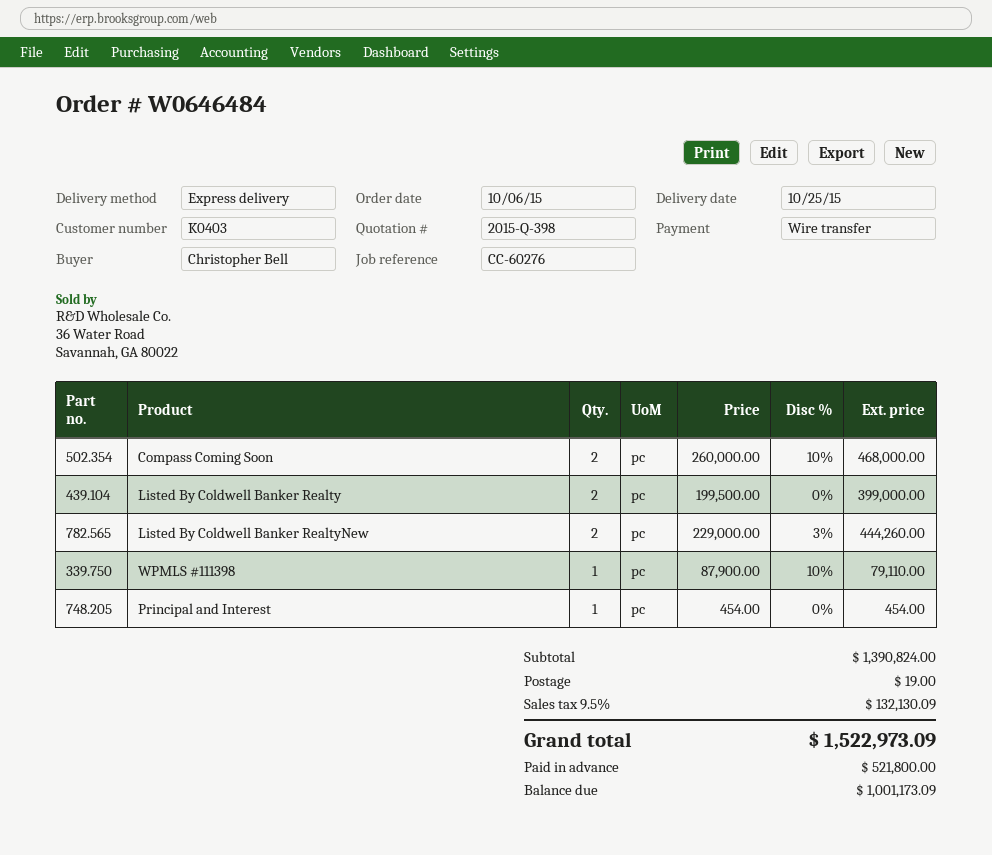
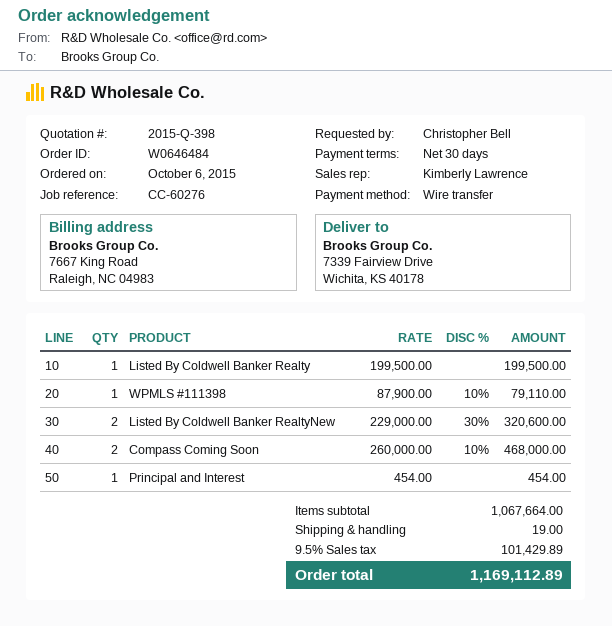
Listed By Coldwell Banker Realty: 2 x 199500.00 = 399000.00 -> 1 x 199500.00 = 199500.00
Listed By Coldwell Banker RealtyNew: 2 x 229000.00 - 3% = 444260.00 -> 2 x 229000.00 - 30% = 320600.00
subtotal: 1390824.00 -> 1067664.00
tax: 9.5% = 132130.09 -> 9.5% = 101429.89
total: 1522973.09 -> 1169112.89

